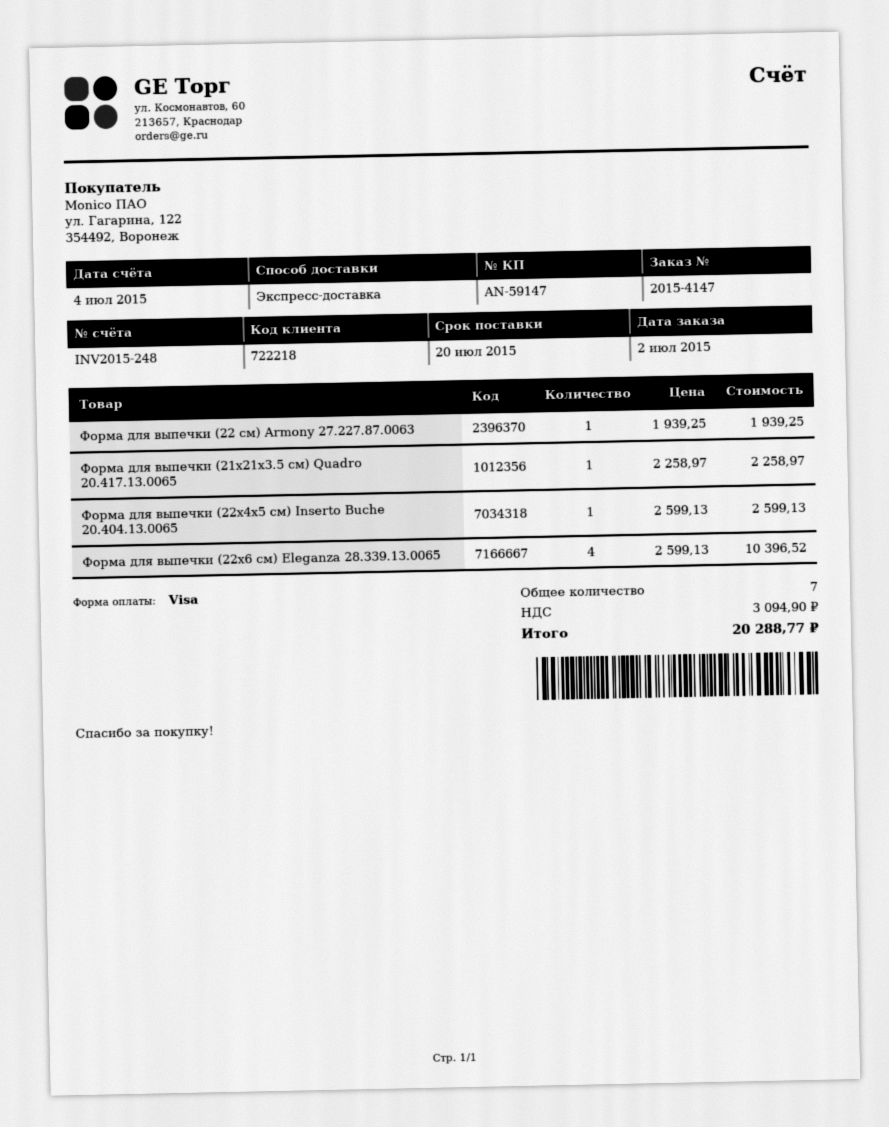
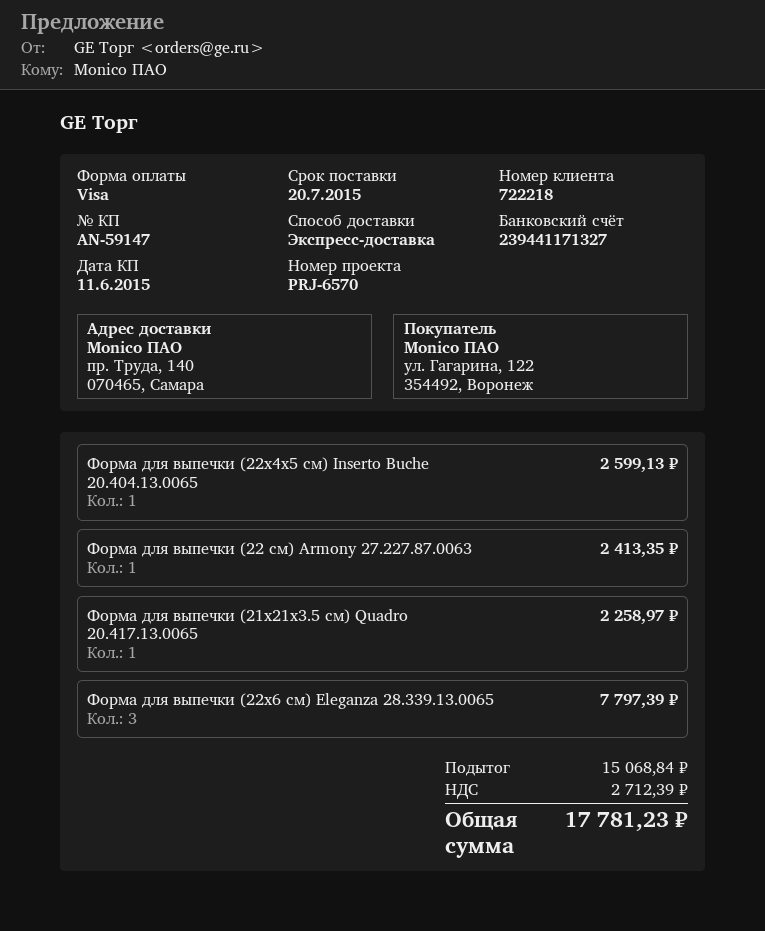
Форма для выпечки (22 см) Armony 27.227.87.0063: 1 for 1939.25 -> 1 for 2413.35
Форма для выпечки (22х6 см) Eleganza 28.339.13.0065: 4 for 10396.52 -> 3 for 7797.39
tax: 3094.90 -> 2712.39
total: 20288.77 -> 17781.23

